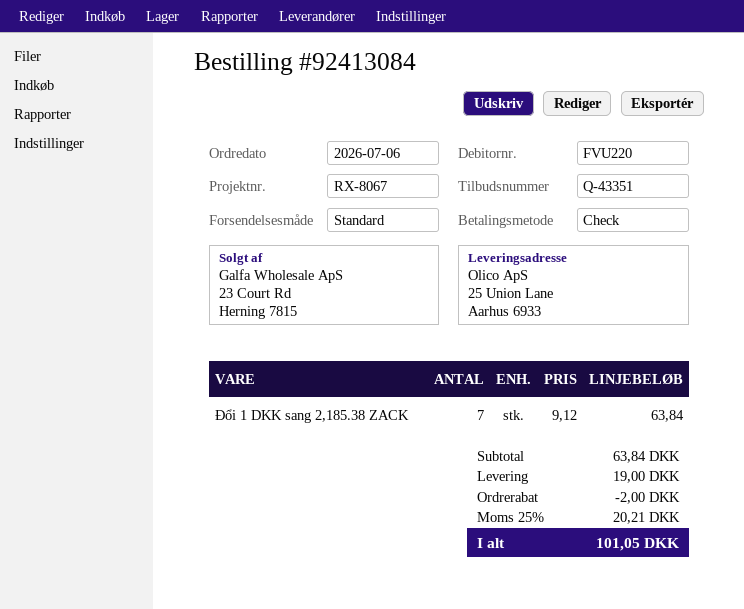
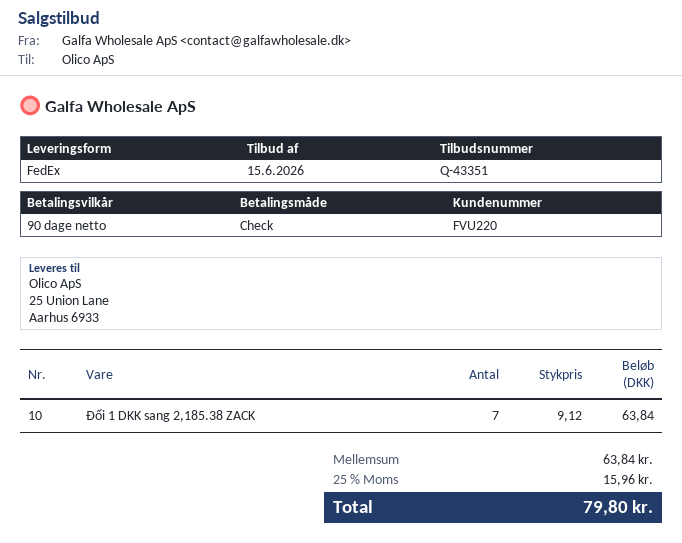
shipping method: standard -> FedEx
discount: 2.00 -> none
shipping: 19.00 -> none
tax: 25% = 20.21 -> 25% = 15.96
total: 101.05 -> 79.80

